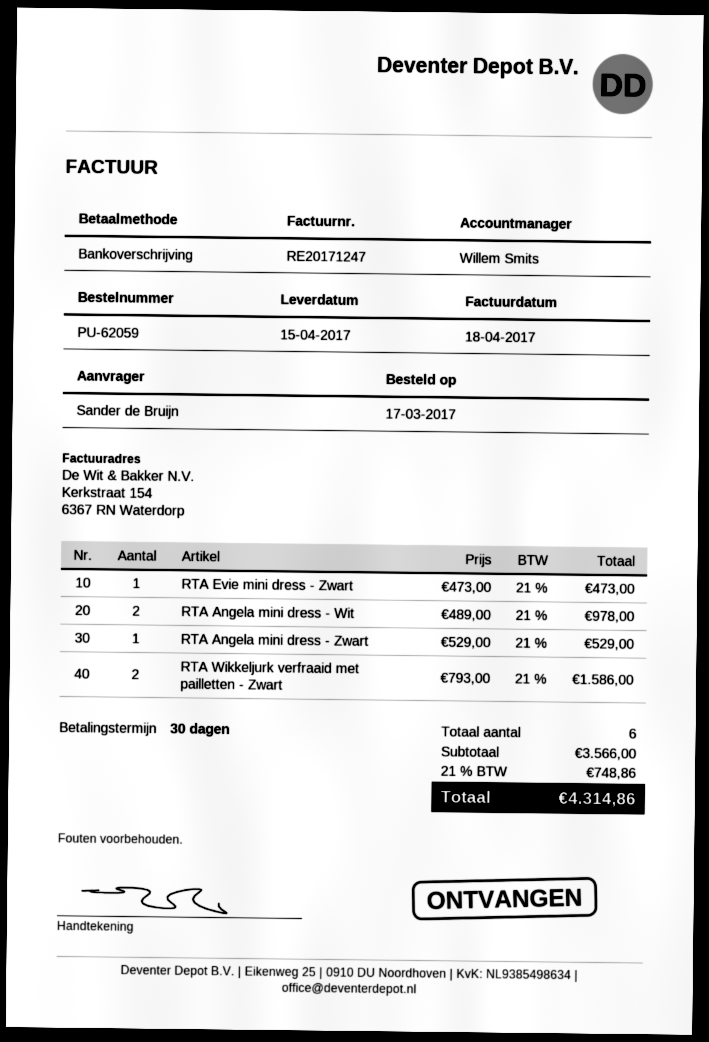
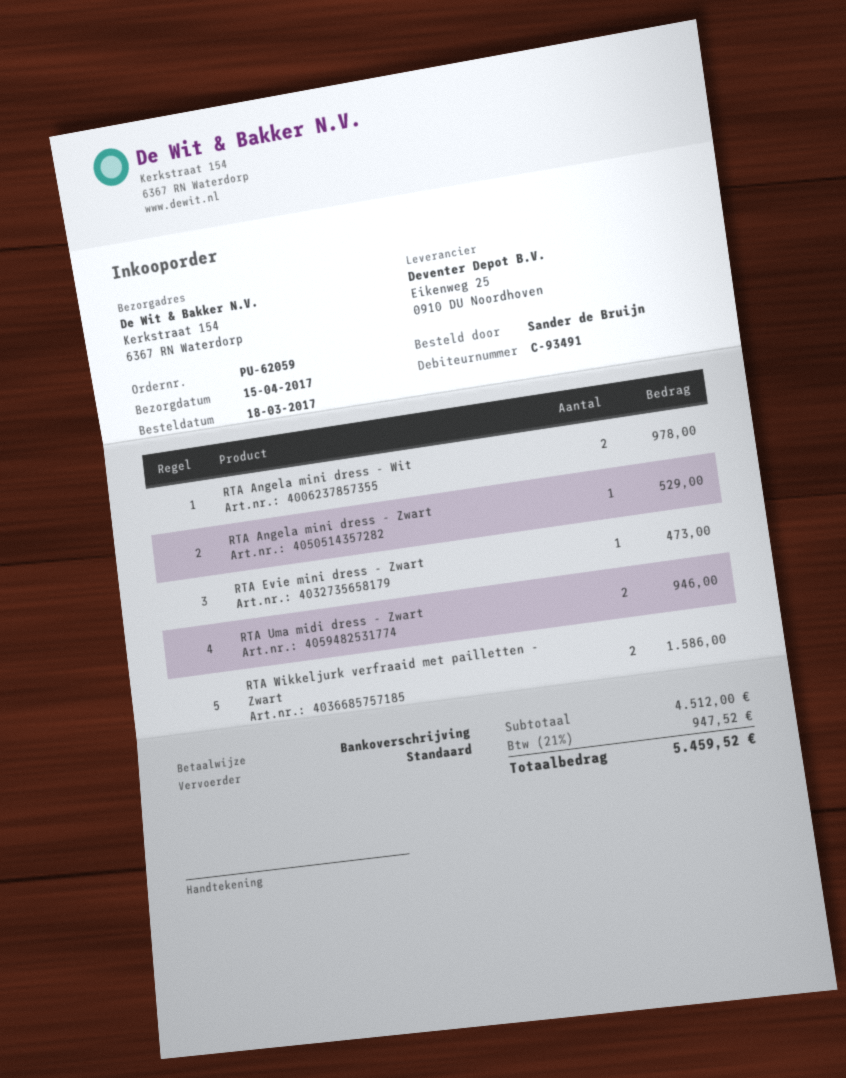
order date: 2017-03-17 -> 2017-03-18
RTA Uma midi dress - Zwart: none -> 2 for 946.00
subtotal: 3566.00 -> 4512.00
tax: 21% = 748.86 -> 21% = 947.52
total: 4314.86 -> 5459.52

